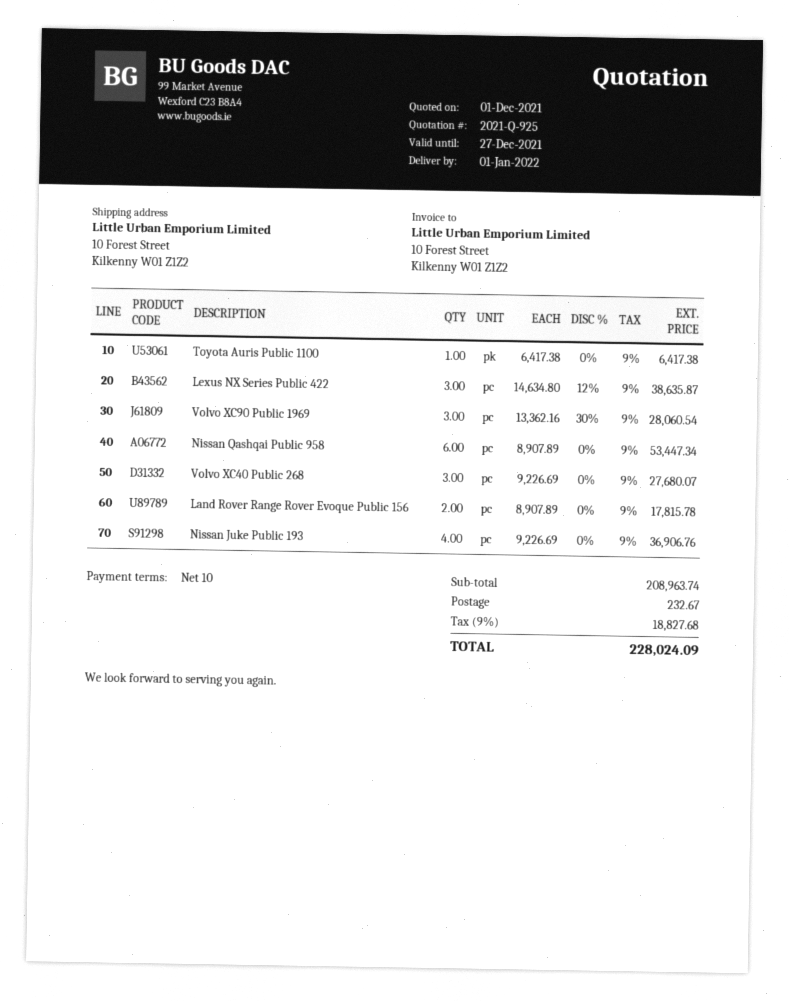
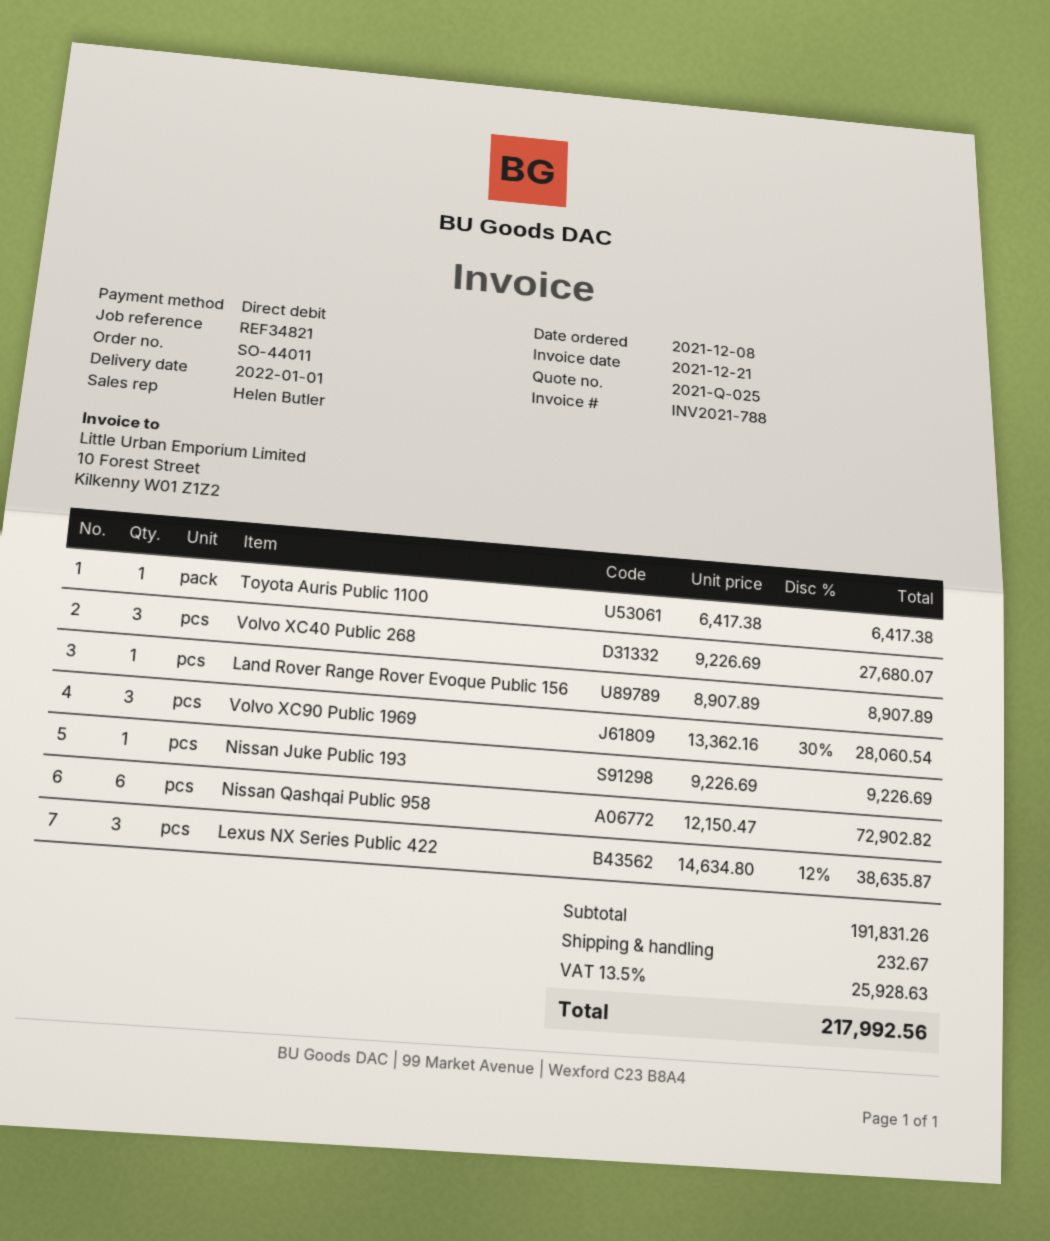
quote number: 2021-Q-925 -> 2021-Q-025
Nissan Qashqai Public 958: 6 x 8907.89 = 53447.34 -> 6 x 12150.47 = 72902.82
Land Rover Range Rover Evoque Public 156: 2 x 8907.89 = 17815.78 -> 1 x 8907.89 = 8907.89
Nissan Juke Public 193: 4 x 9226.69 = 36906.76 -> 1 x 9226.69 = 9226.69
subtotal: 208963.74 -> 191831.26
tax: 9% = 18827.68 -> 13.5% = 25928.63
total: 228024.09 -> 217992.56

